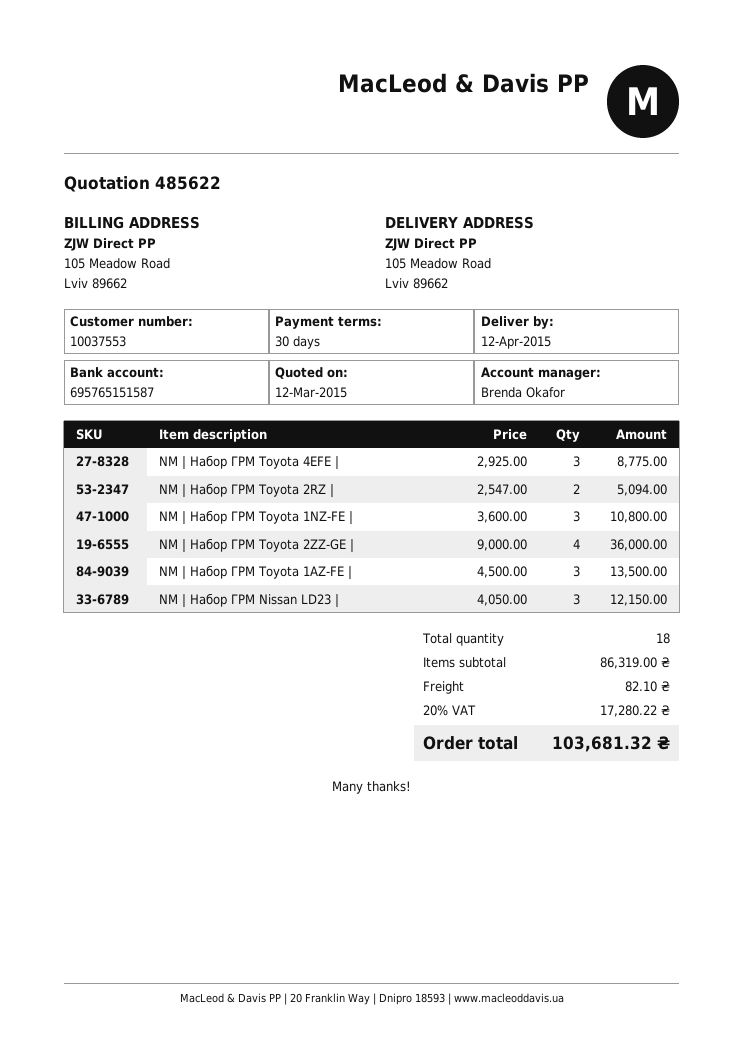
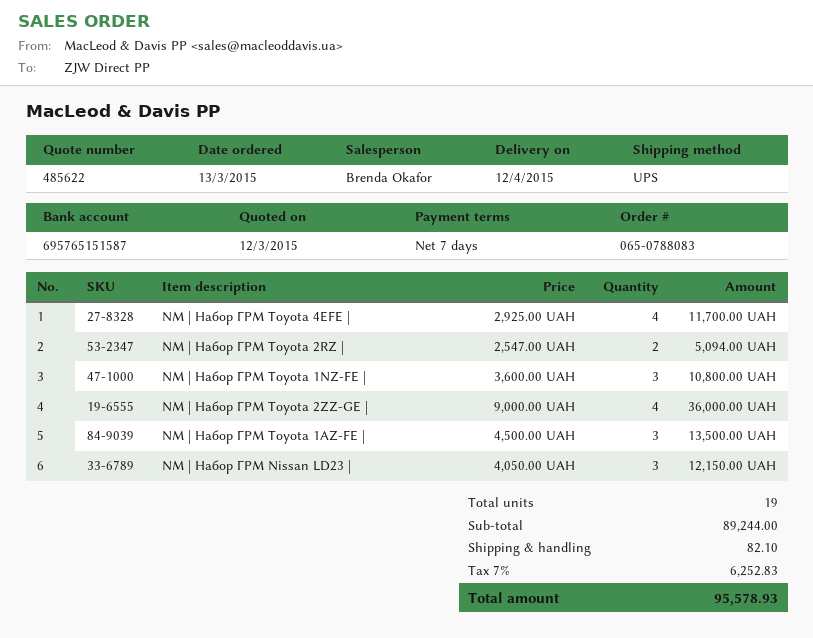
payment terms: 30 days -> 7 days
NM | Набор ГРМ Toyota 4EFE |: 3 x 2925.00 = 8775.00 -> 4 x 2925.00 = 11700.00
total quantity: 18 -> 19
subtotal: 86319.00 -> 89244.00
tax: 20% = 17280.22 -> 7% = 6252.83
total: 103681.32 -> 95578.93

